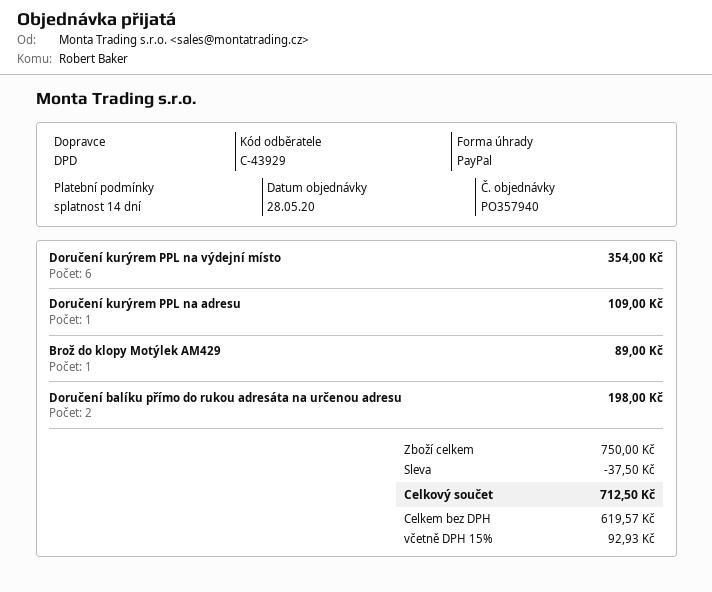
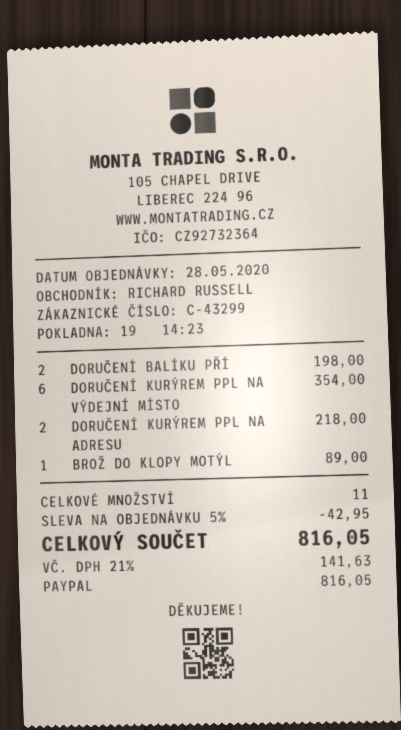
customer number: C-43929 -> C-43299
Doručení kurýrem PPL na adresu: 1 for 109.00 -> 2 for 218.00
discount: 37.50 -> 42.95
tax: 15% = 92.93 -> 21% = 141.63
total: 712.50 -> 816.05

